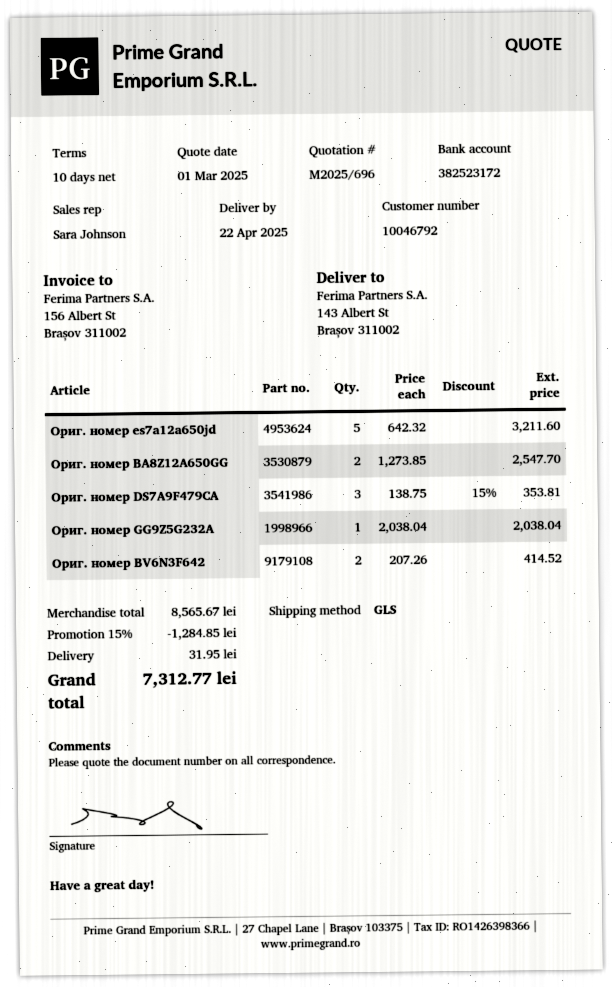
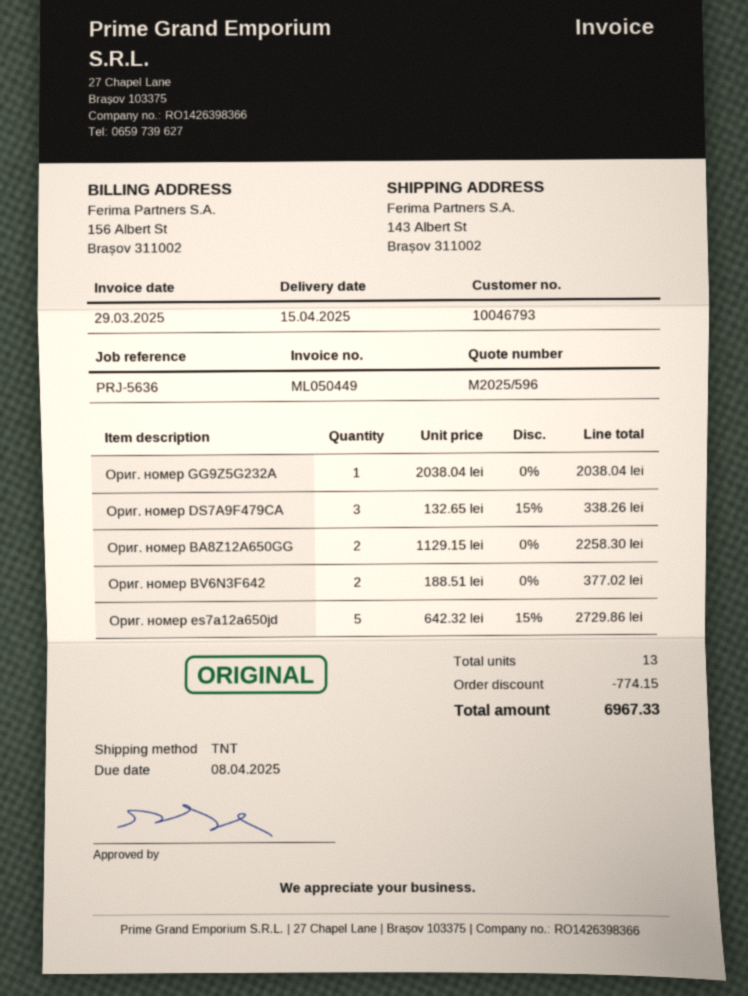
quote number: M2025/696 -> M2025/596
delivery date: 2025-04-22 -> 2025-04-15
customer number: 10046792 -> 10046793
shipping method: GLS -> TNT
Ориг. номер es7a12a650jd: 5 x 642.32 = 3211.60 -> 5 x 642.32 - 15% = 2729.86
Ориг. номер BA8Z12A650GG: 2 x 1273.85 = 2547.70 -> 2 x 1129.15 = 2258.30
Ориг. номер DS7A9F479CA: 3 x 138.75 - 15% = 353.81 -> 3 x 132.65 - 15% = 338.26
Ориг. номер BV6N3F642: 2 x 207.26 = 414.52 -> 2 x 188.51 = 377.02
discount: 1284.85 -> 774.15
shipping: 31.95 -> none
total: 7312.77 -> 6967.33

